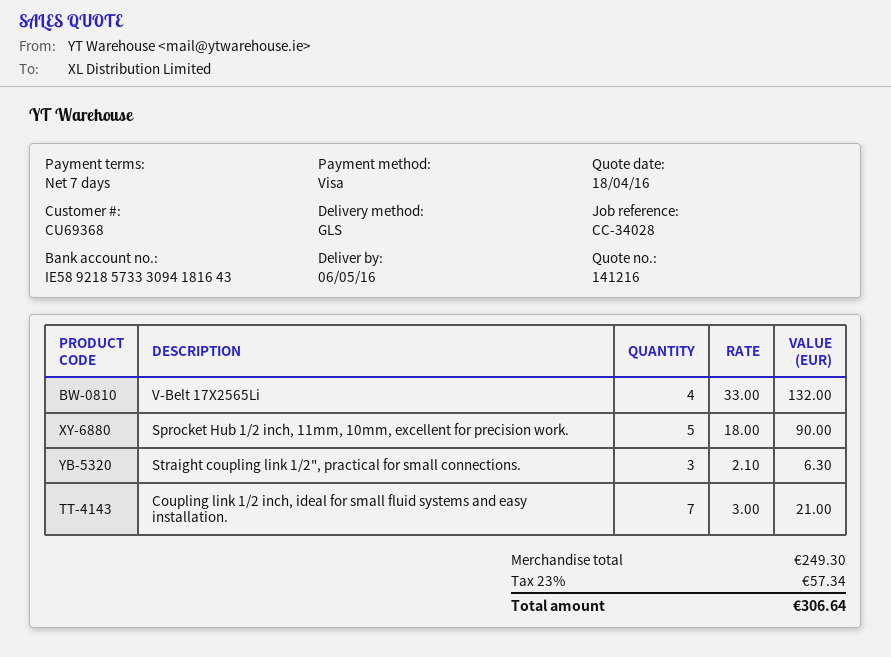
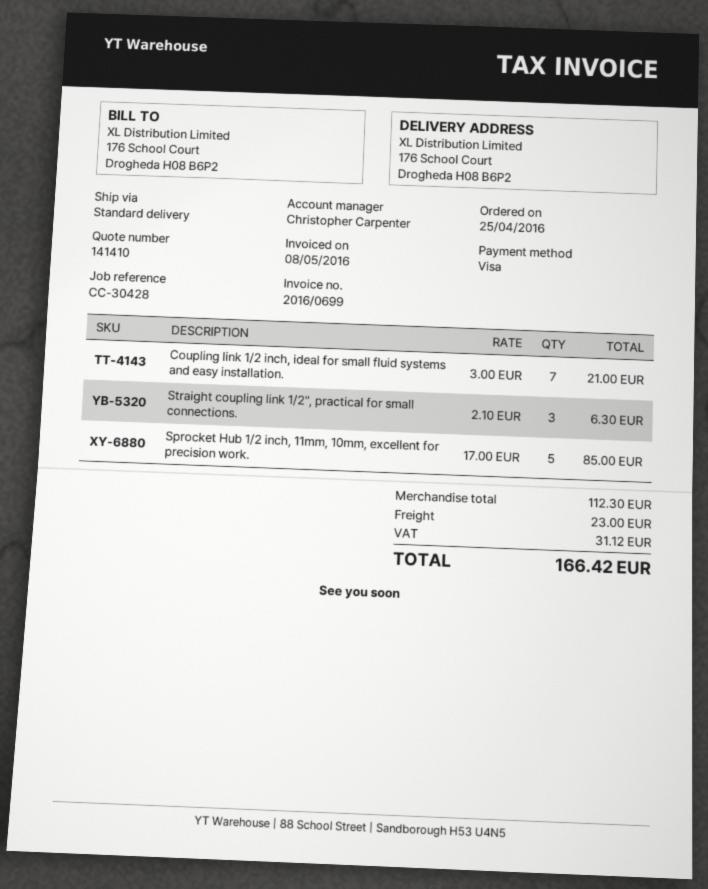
quote number: 141216 -> 141410
reference: CC-34028 -> CC-30428
shipping method: GLS -> standard
V-Belt 17X2565Li: 4 x 33.00 = 132.00 -> none
Sprocket Hub 1/2 inch, 11mm, 10mm, excellent for precision work.: 5 x 18.00 = 90.00 -> 5 x 17.00 = 85.00
subtotal: 249.30 -> 112.30
shipping: none -> 23.00
tax: 57.34 -> 31.12
total: 306.64 -> 166.42

